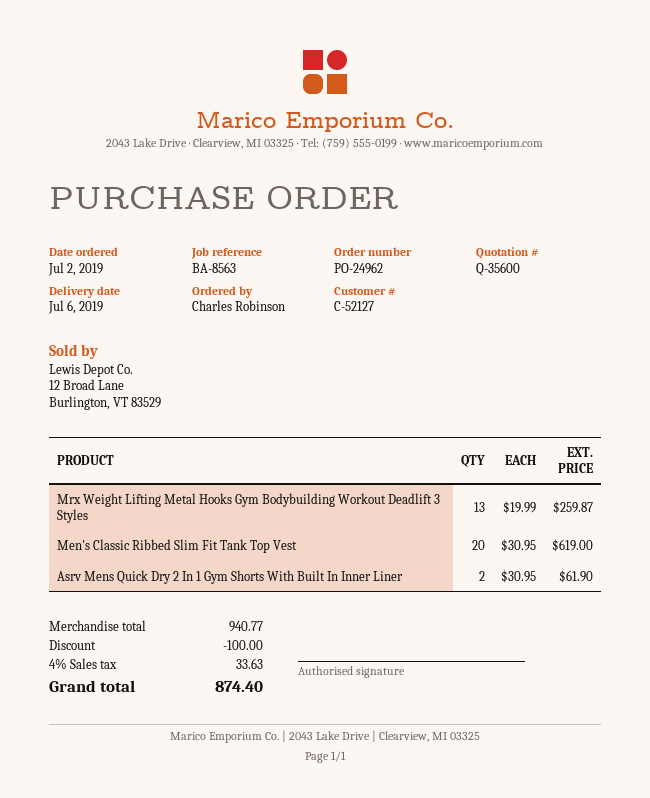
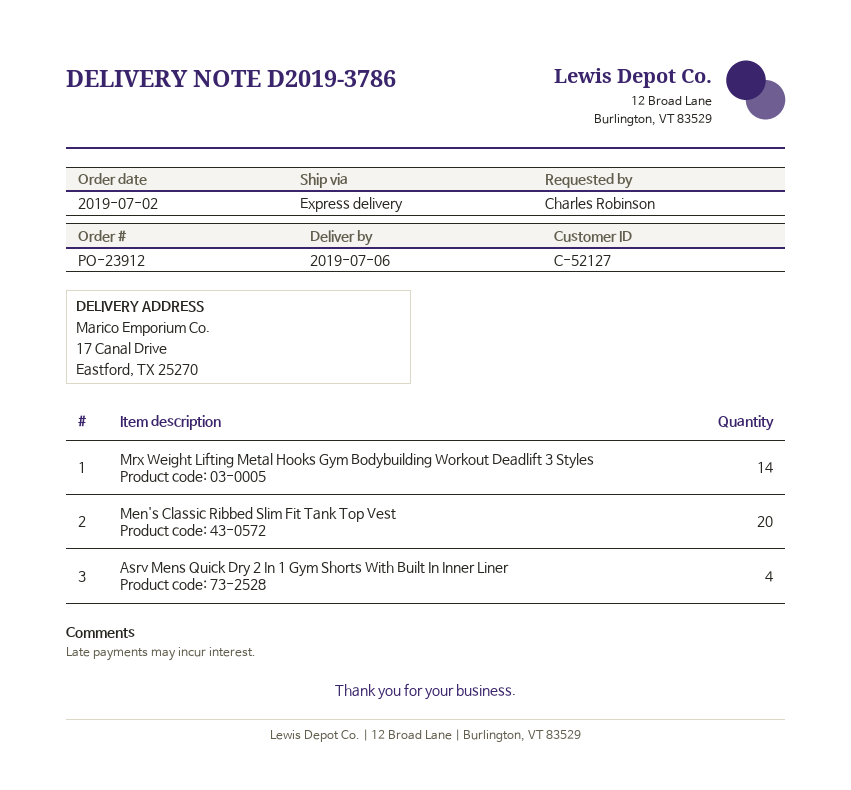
order number: PO-24962 -> PO-23912
Mrx Weight Lifting Metal Hooks Gym Bodybuilding Workout Deadlift 3 Styles: 13 -> 14
Asrv Mens Quick Dry 2 In 1 Gym Shorts With Built In Inner Liner: 2 -> 4

